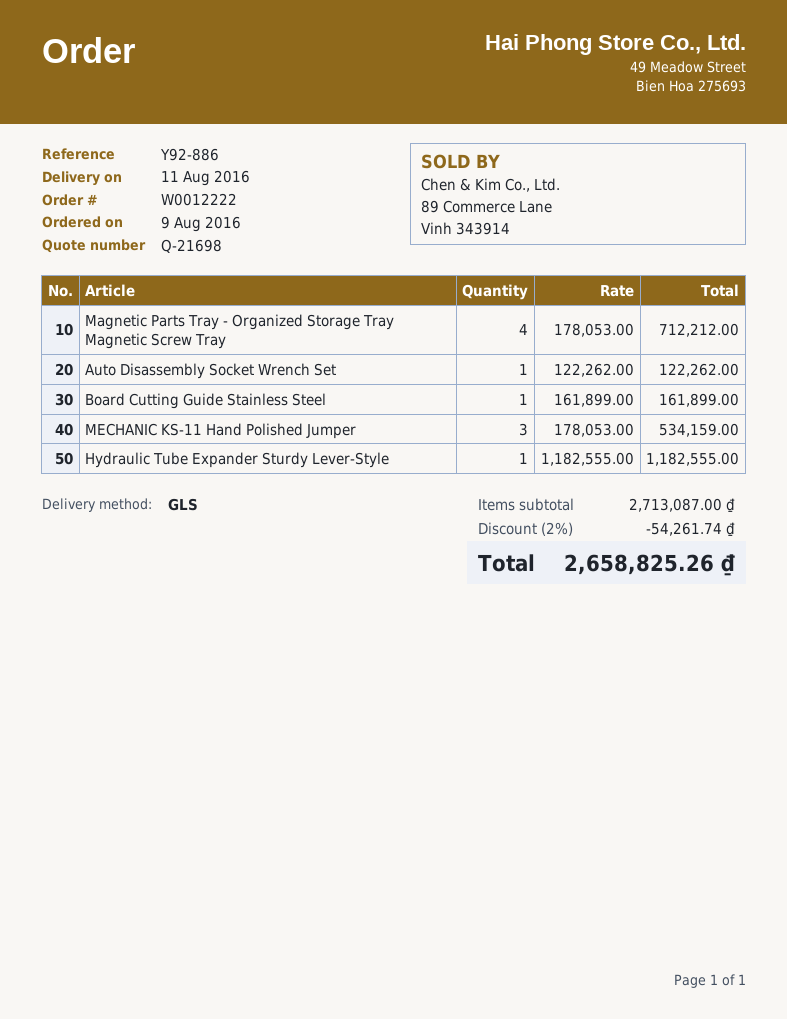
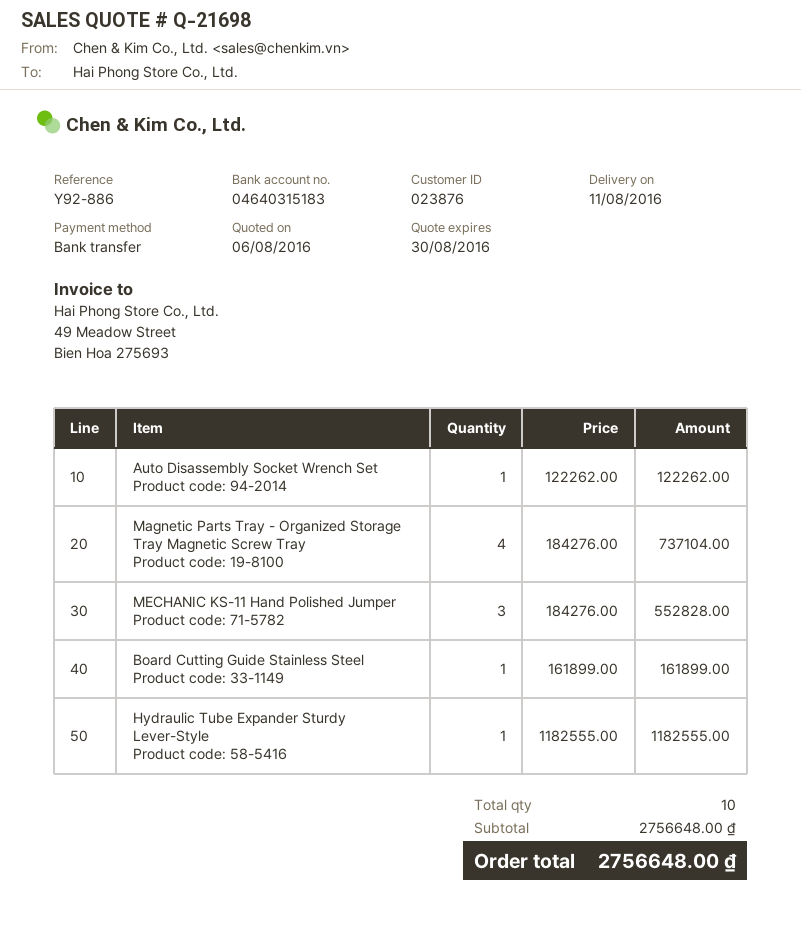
Magnetic Parts Tray - Organized Storage Tray Magnetic Screw Tray: 4 x 178053.00 = 712212.00 -> 4 x 184276.00 = 737104.00
MECHANIC KS-11 Hand Polished Jumper: 3 x 178053.00 = 534159.00 -> 3 x 184276.00 = 552828.00
subtotal: 2713087.00 -> 2756648.00
discount: 2% = 54261.74 -> none
total: 2658825.26 -> 2756648.00

